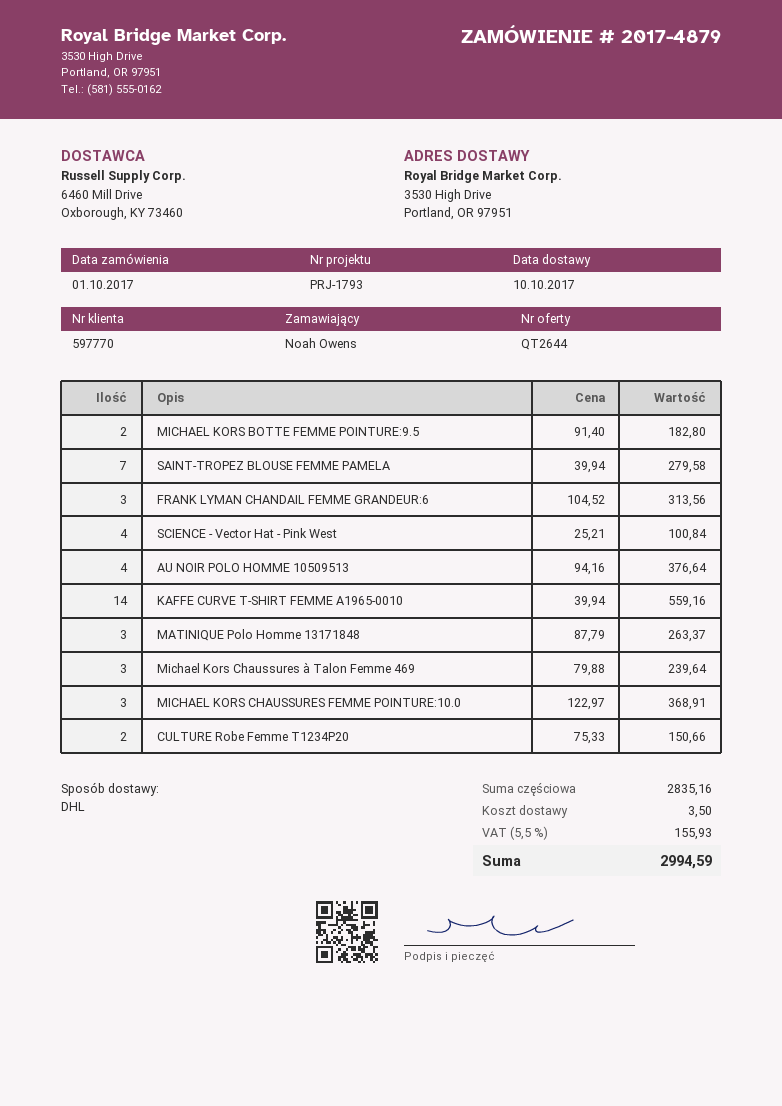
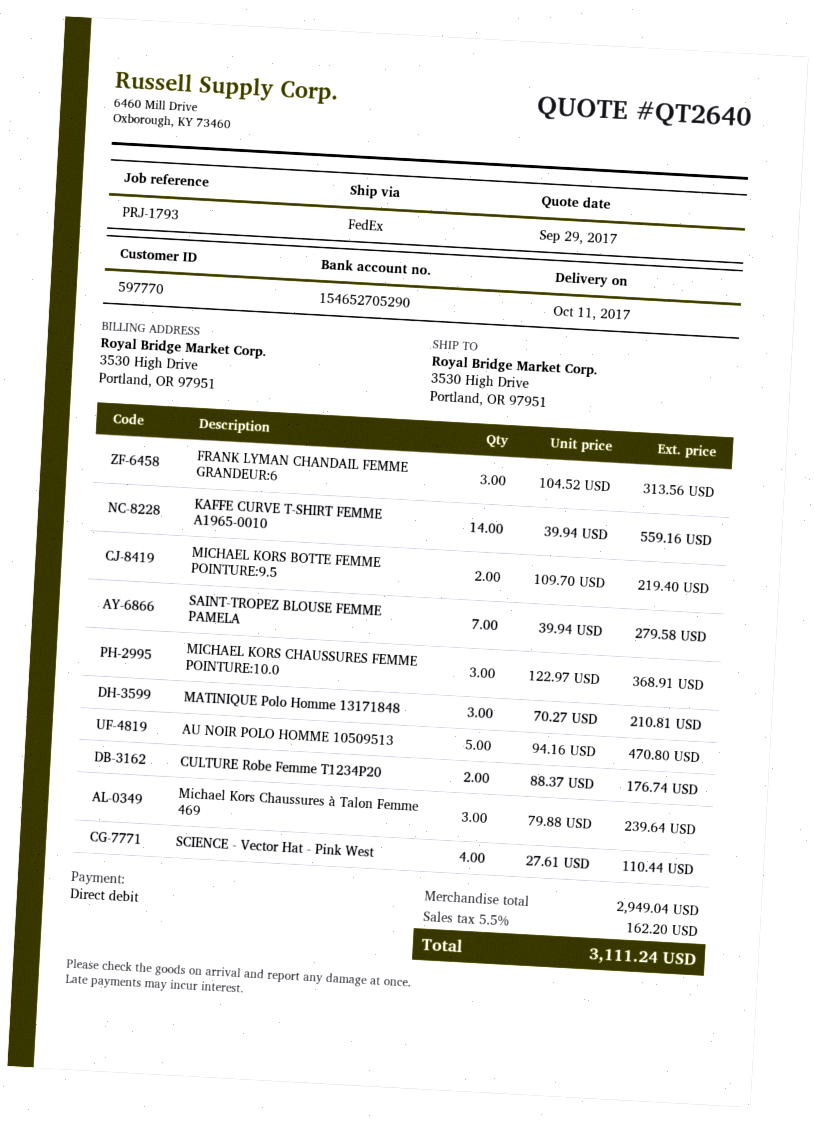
quote number: QT2644 -> QT2640
delivery date: 2017-10-10 -> 2017-10-11
shipping method: DHL -> FedEx
MICHAEL KORS BOTTE FEMME POINTURE:9.5: 2 x 91.40 = 182.80 -> 2 x 109.70 = 219.40
SCIENCE - Vector Hat - Pink West: 4 x 25.21 = 100.84 -> 4 x 27.61 = 110.44
AU NOIR POLO HOMME 10509513: 4 x 94.16 = 376.64 -> 5 x 94.16 = 470.80
MATINIQUE Polo Homme 13171848: 3 x 87.79 = 263.37 -> 3 x 70.27 = 210.81
CULTURE Robe Femme T1234P20: 2 x 75.33 = 150.66 -> 2 x 88.37 = 176.74
subtotal: 2835.16 -> 2949.04
shipping: 3.50 -> none
tax: 5.5% = 155.93 -> 5.5% = 162.20
total: 2994.59 -> 3111.24

